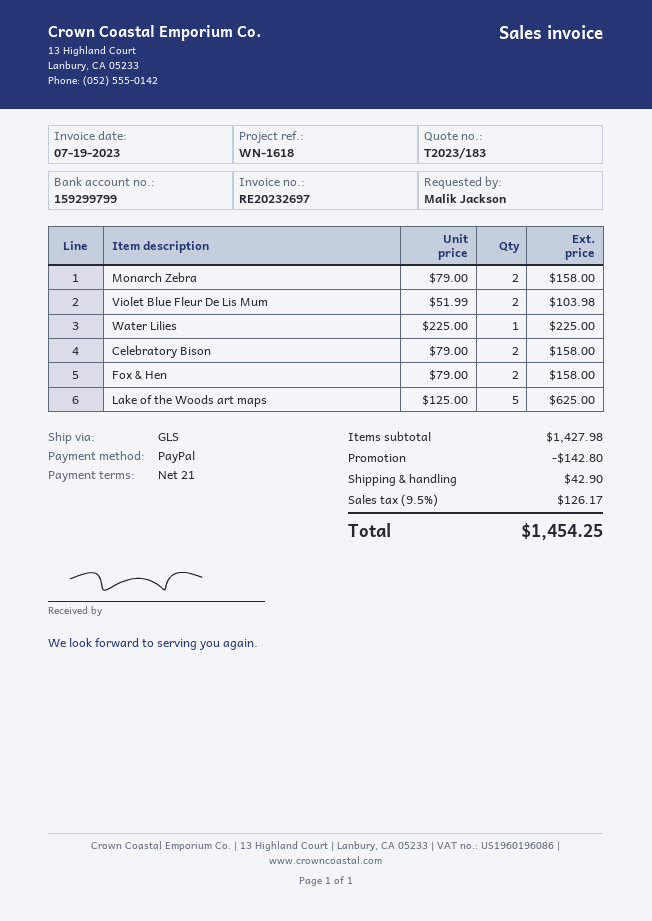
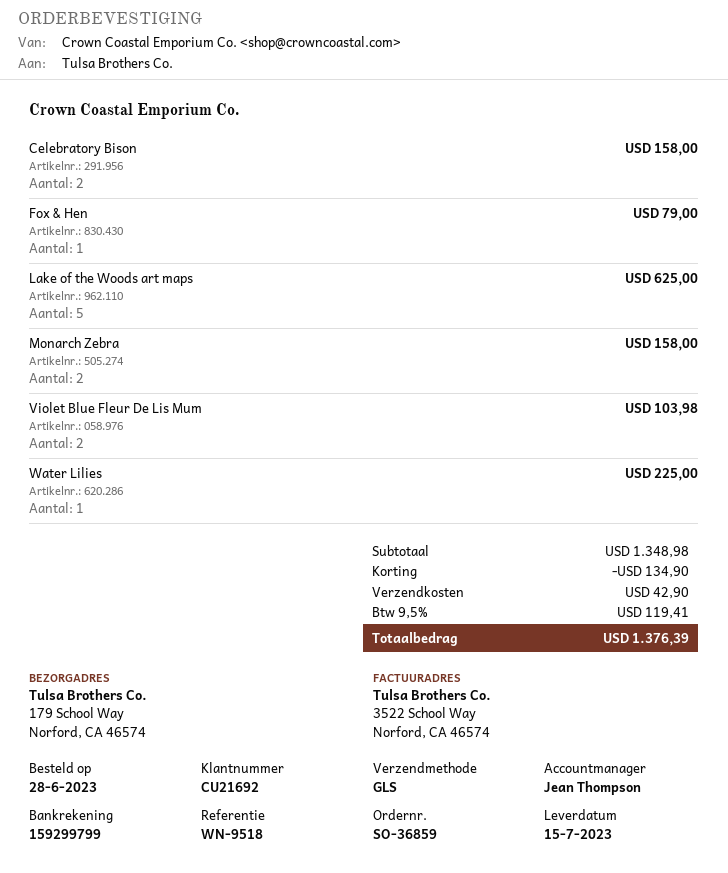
reference: WN-1618 -> WN-9518
Fox & Hen: 2 for 158.00 -> 1 for 79.00
subtotal: 1427.98 -> 1348.98
discount: 142.80 -> 134.90
tax: 9.5% = 126.17 -> 9.5% = 119.41
total: 1454.25 -> 1376.39

